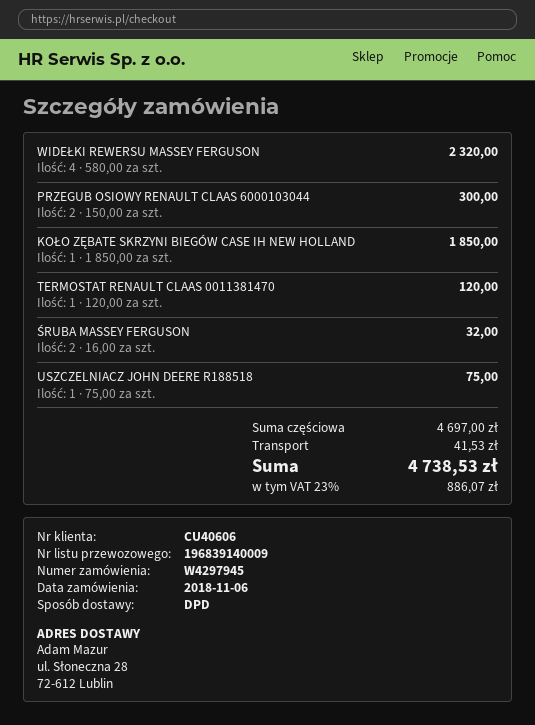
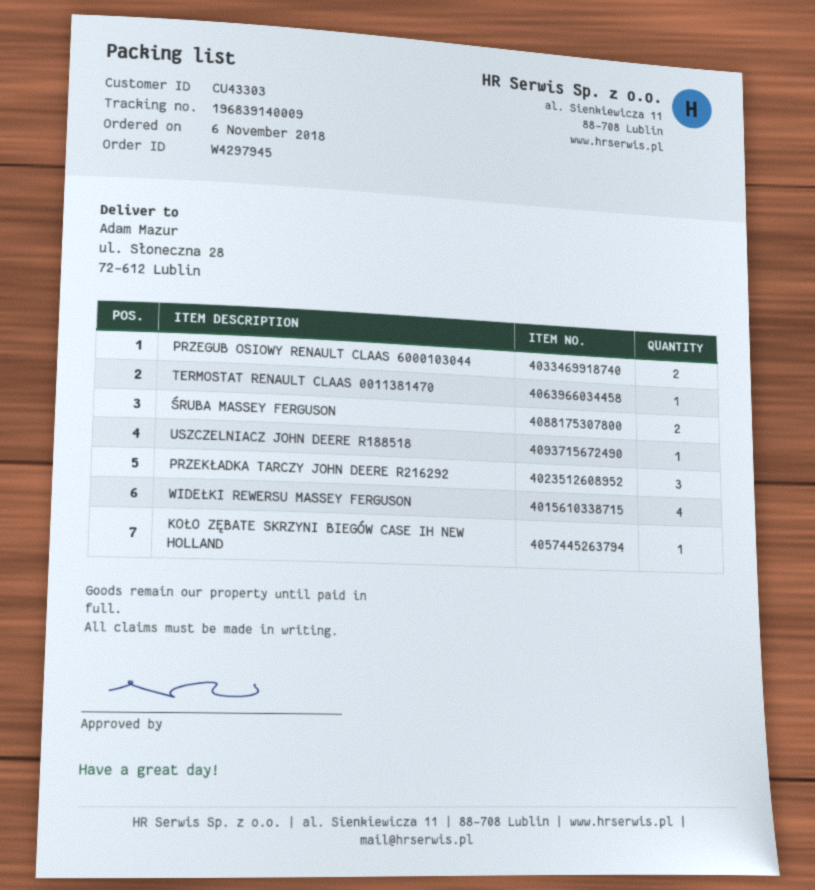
customer number: CU40606 -> CU43303
PRZEKŁADKA TARCZY JOHN DEERE R216292: none -> 3

